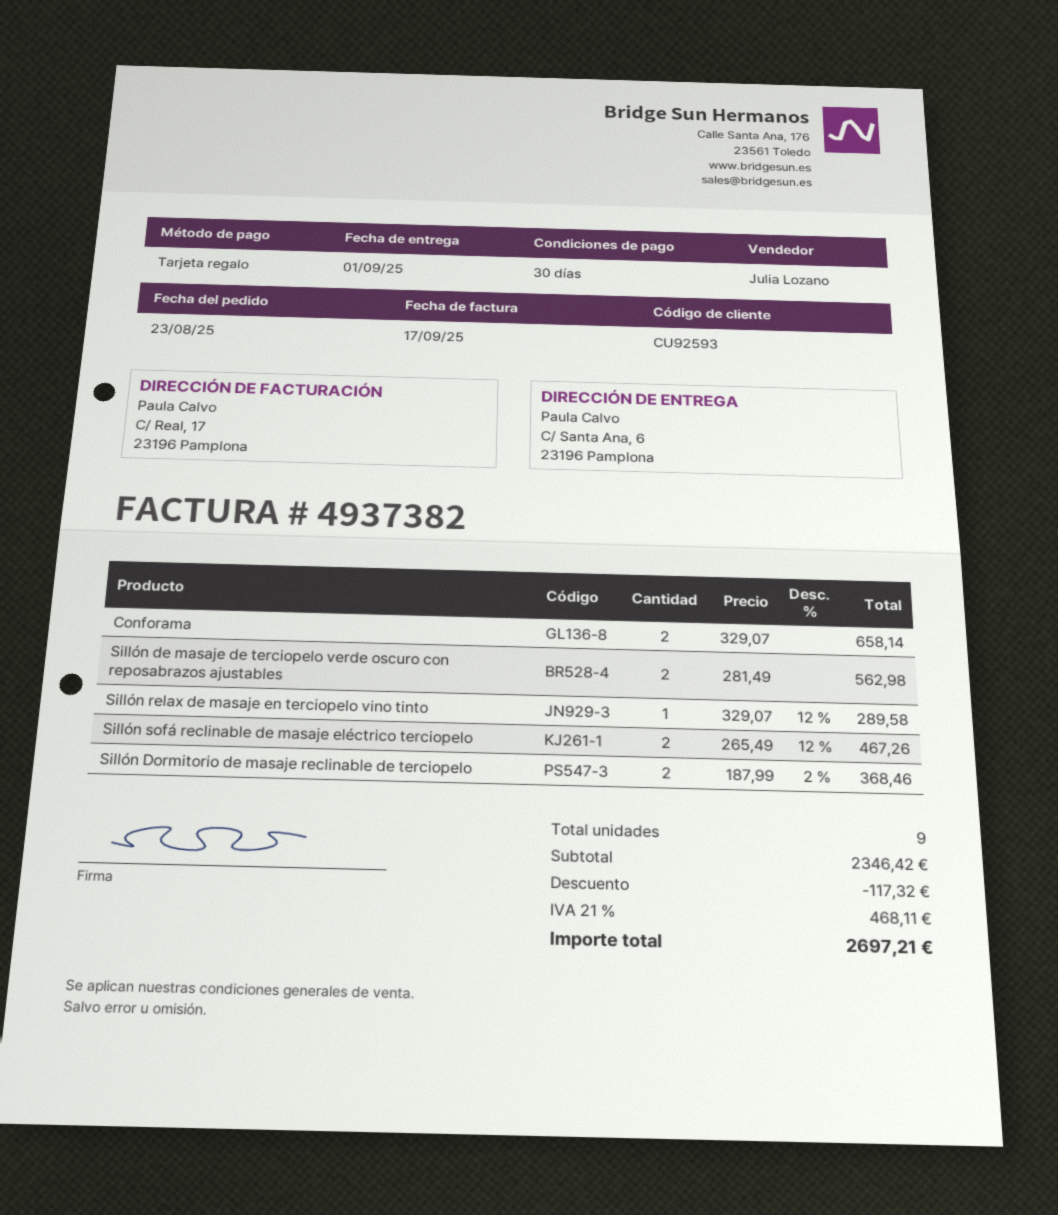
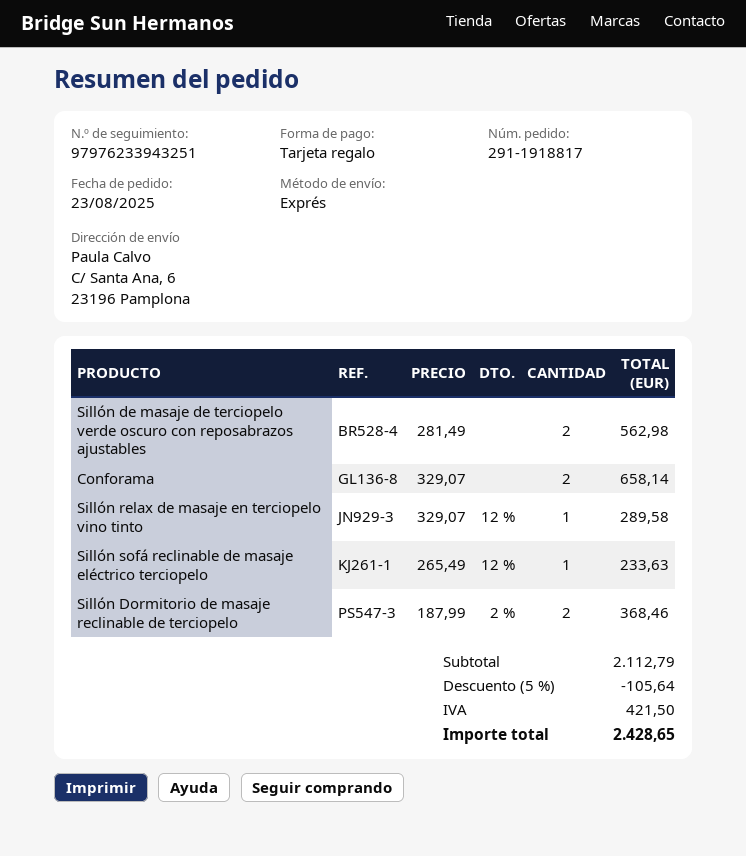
Sillón sofá reclinable de masaje eléctrico terciopelo: 2 x 265.49 - 12% = 467.26 -> 1 x 265.49 - 12% = 233.63
subtotal: 2346.42 -> 2112.79
discount: 117.32 -> 105.64
tax: 468.11 -> 421.50
total: 2697.21 -> 2428.65

